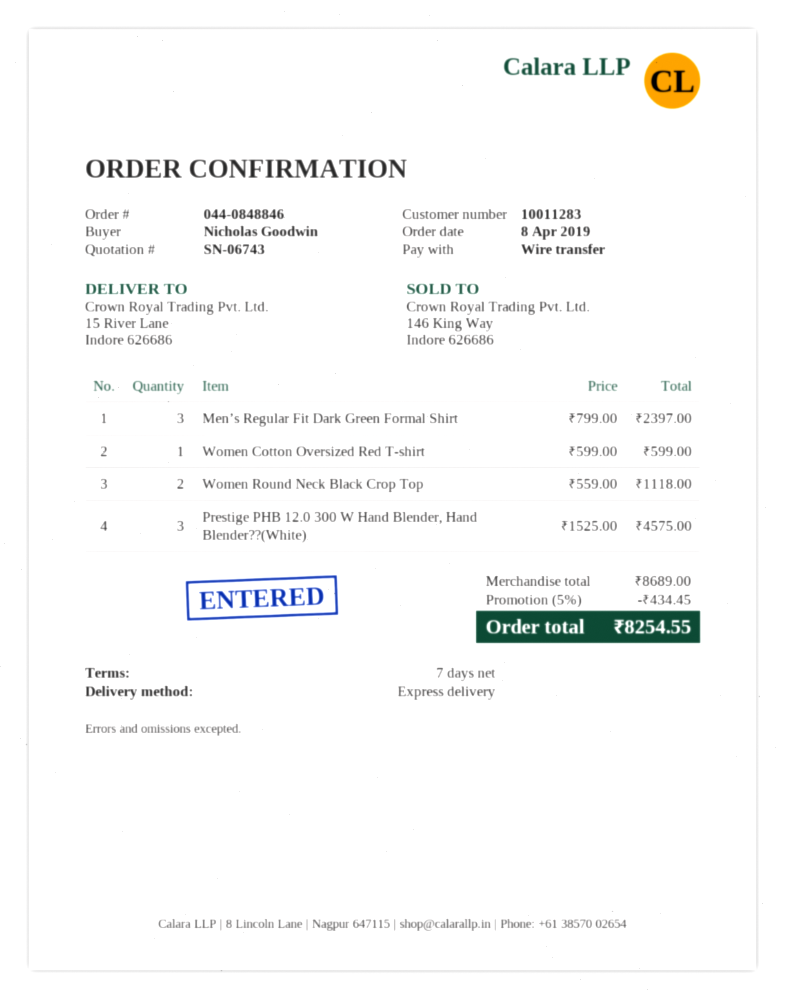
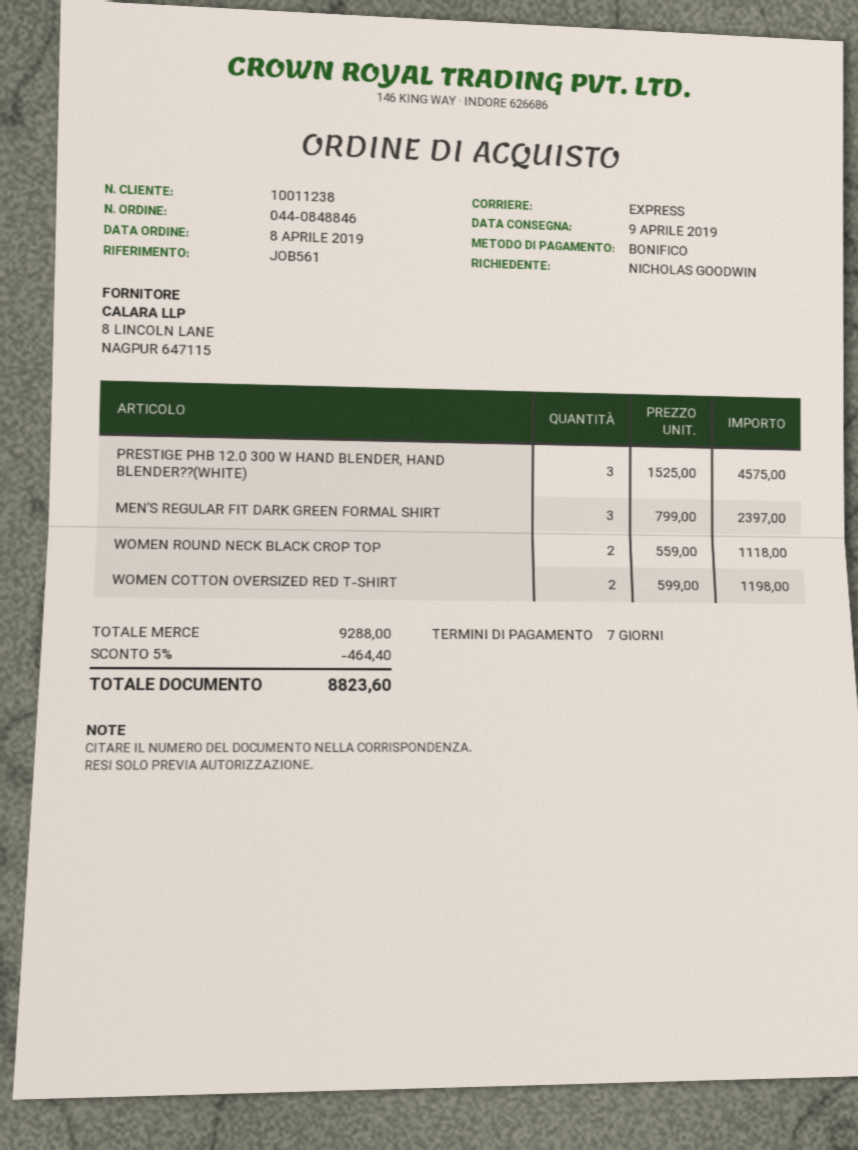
customer number: 10011283 -> 10011238
Women Cotton Oversized Red T-shirt: 1 x 599.00 = 599.00 -> 2 x 599.00 = 1198.00
subtotal: 8689.00 -> 9288.00
discount: 5% = 434.45 -> 5% = 464.40
total: 8254.55 -> 8823.60

